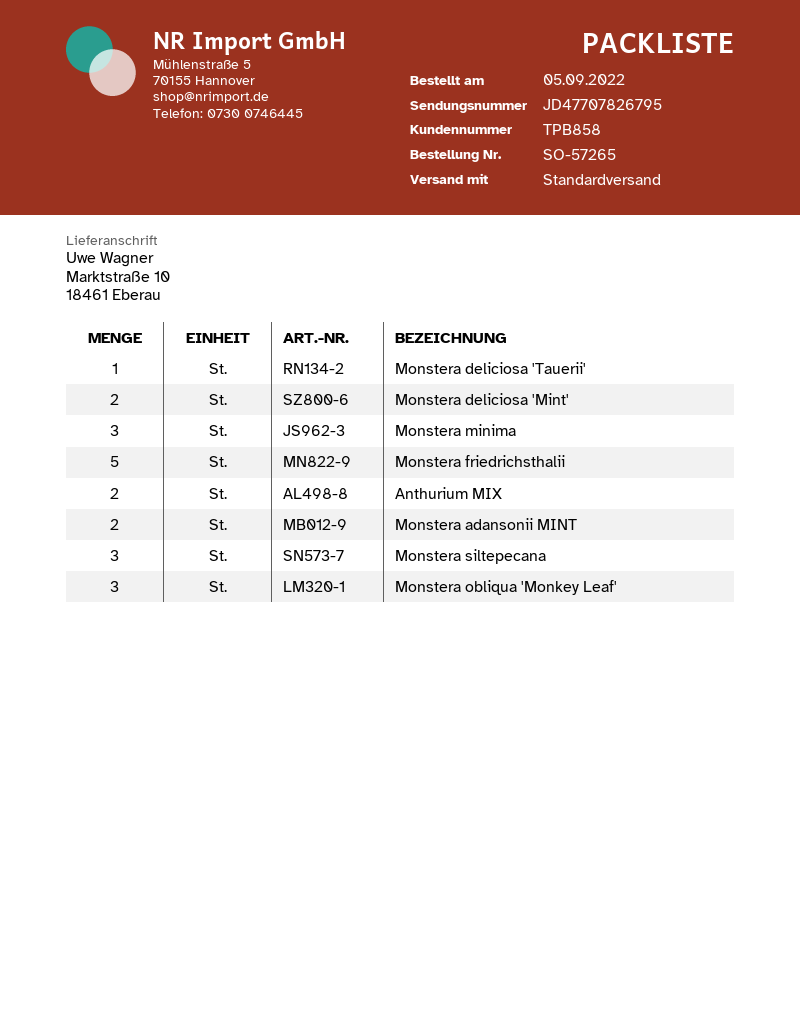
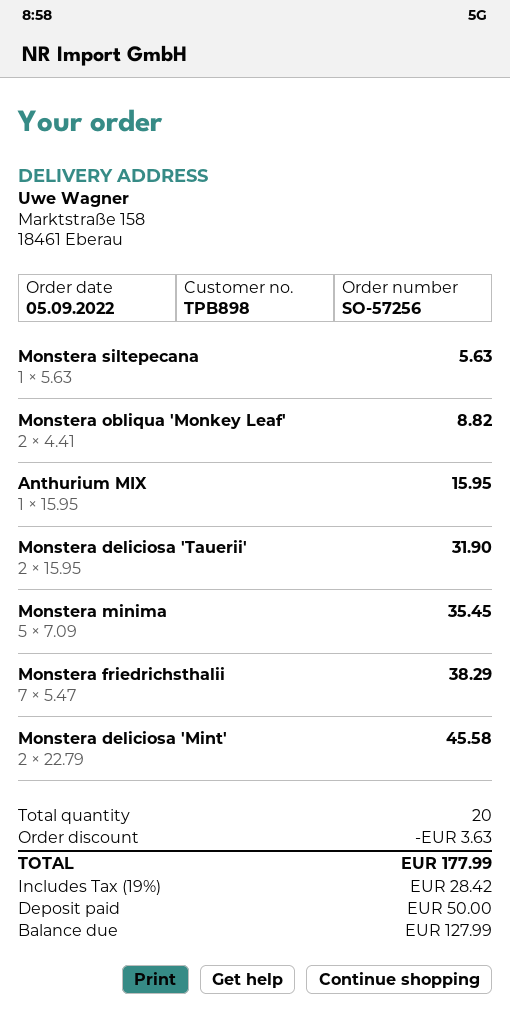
order number: SO-57265 -> SO-57256
customer number: TPB858 -> TPB898
ship to: Marktstraße 10, 18461 Eberau -> Marktstraße 158, 18461 Eberau
Monstera deliciosa 'Tauerii': 1 -> 2
Monstera minima: 3 -> 5
Monstera friedrichsthalii: 5 -> 7
Anthurium MIX: 2 -> 1
Monstera adansonii MINT: 2 -> none
Monstera siltepecana: 3 -> 1
Monstera obliqua 'Monkey Leaf': 3 -> 2

